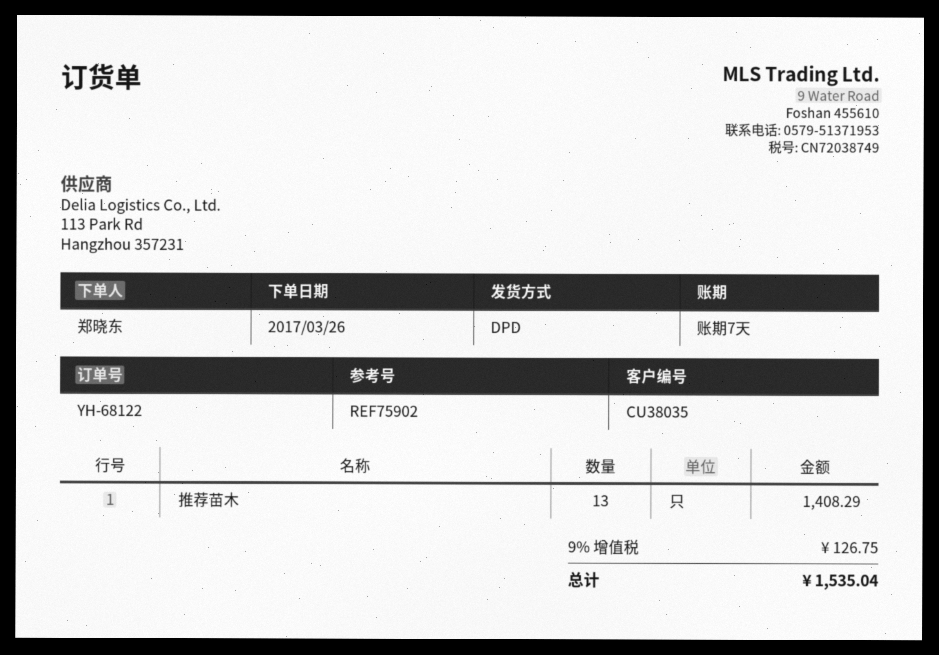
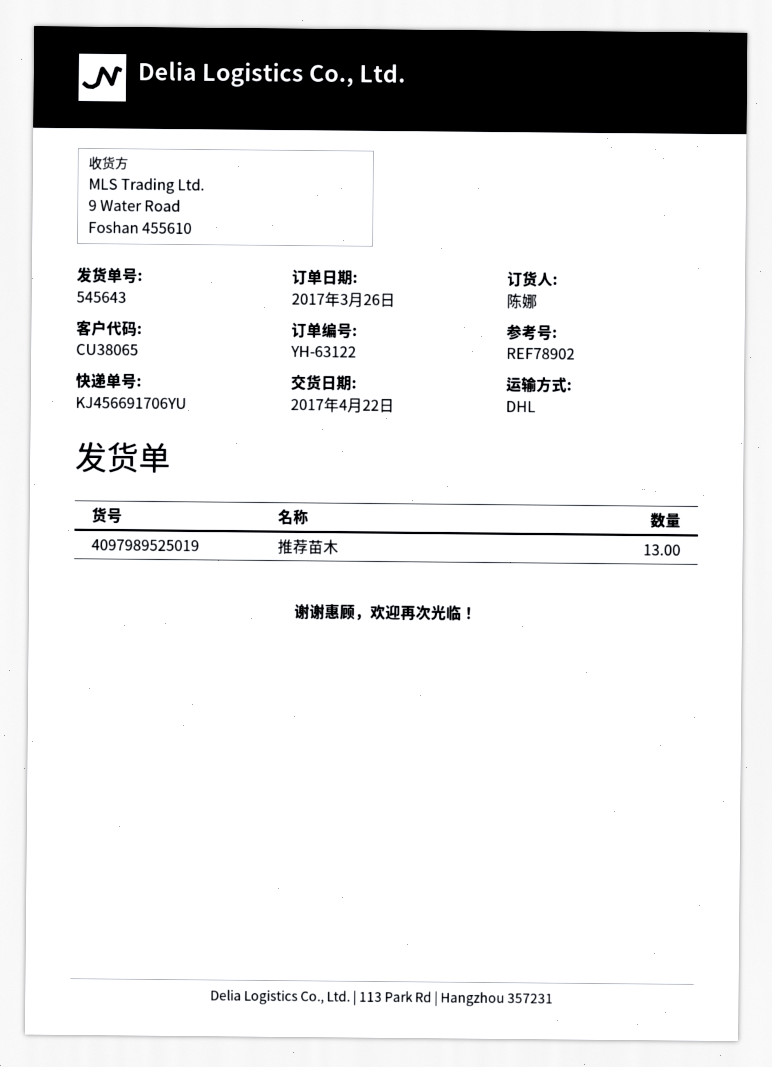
order number: YH-68122 -> YH-63122
customer number: CU38035 -> CU38065
reference: REF75902 -> REF78902
ordered by: 郑晓东 -> 陈娜
shipping method: DPD -> DHL

